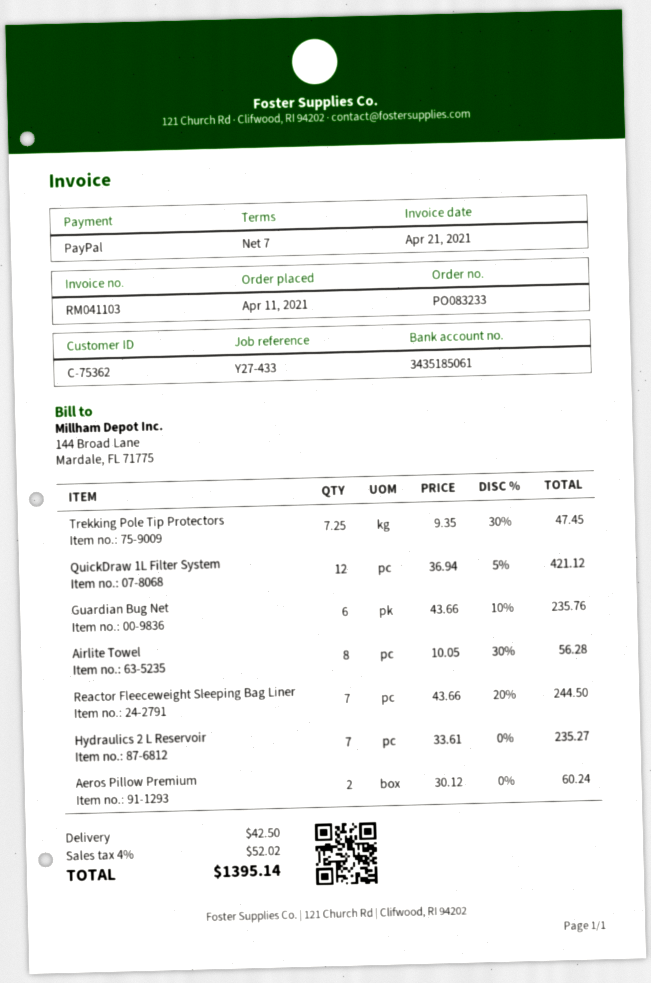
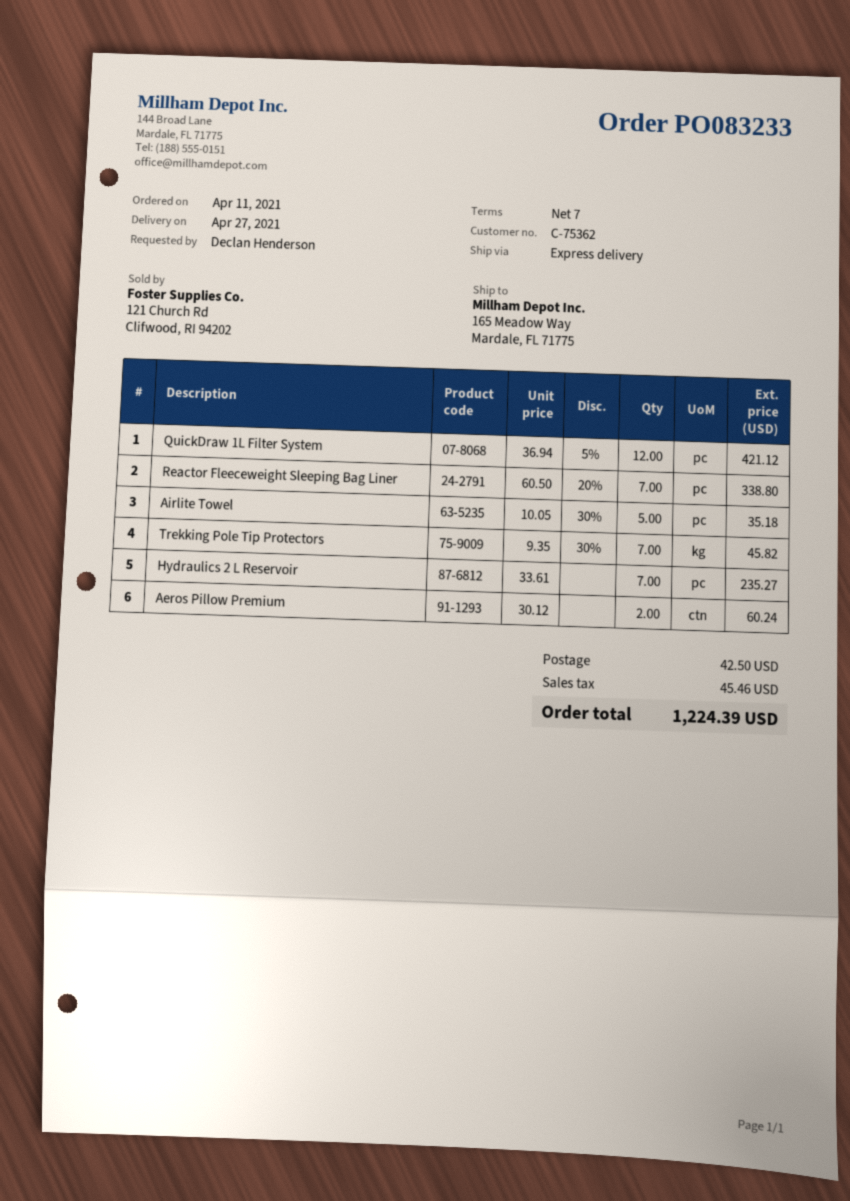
Trekking Pole Tip Protectors: 7.25 x 9.35 - 30% = 47.45 -> 7 x 9.35 - 30% = 45.82
Guardian Bug Net: 6 x 43.66 - 10% = 235.76 -> none
Airlite Towel: 8 x 10.05 - 30% = 56.28 -> 5 x 10.05 - 30% = 35.18
Reactor Fleeceweight Sleeping Bag Liner: 7 x 43.66 - 20% = 244.50 -> 7 x 60.50 - 20% = 338.80
tax: 52.02 -> 45.46
total: 1395.14 -> 1224.39

